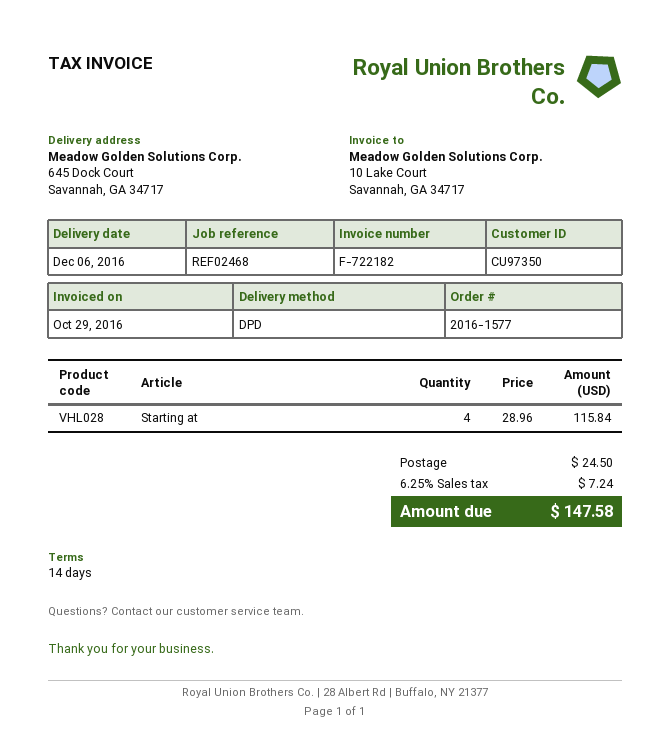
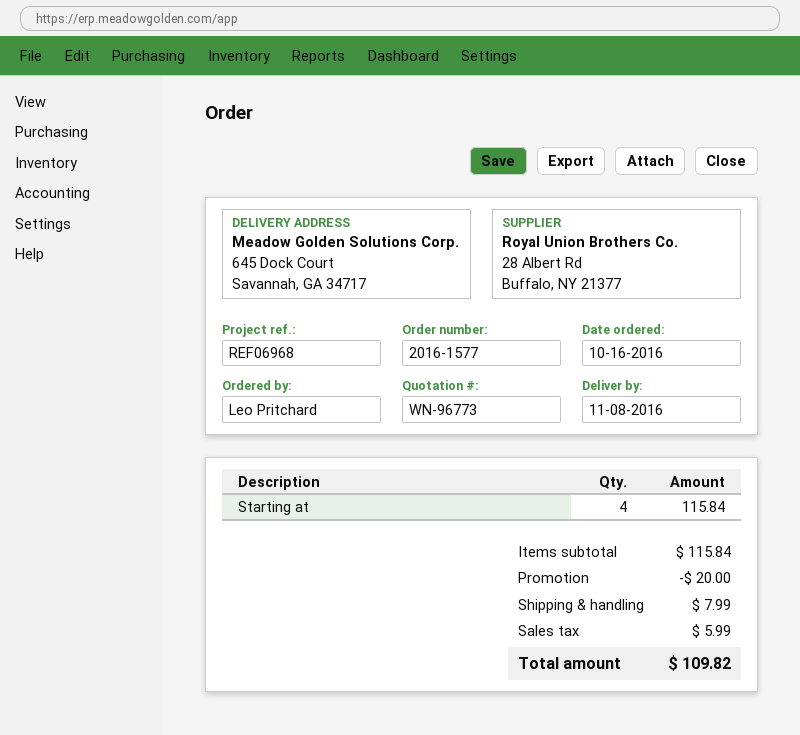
delivery date: 2016-12-06 -> 2016-11-08
reference: REF02468 -> REF06968
discount: none -> 20.00
shipping: 24.50 -> 7.99
tax: 7.24 -> 5.99
total: 147.58 -> 109.82

